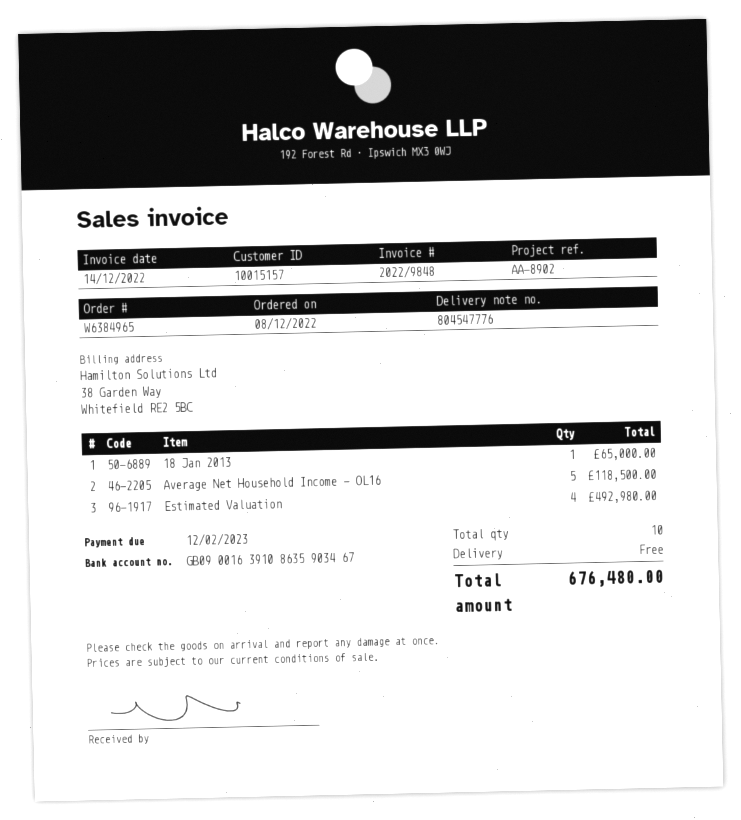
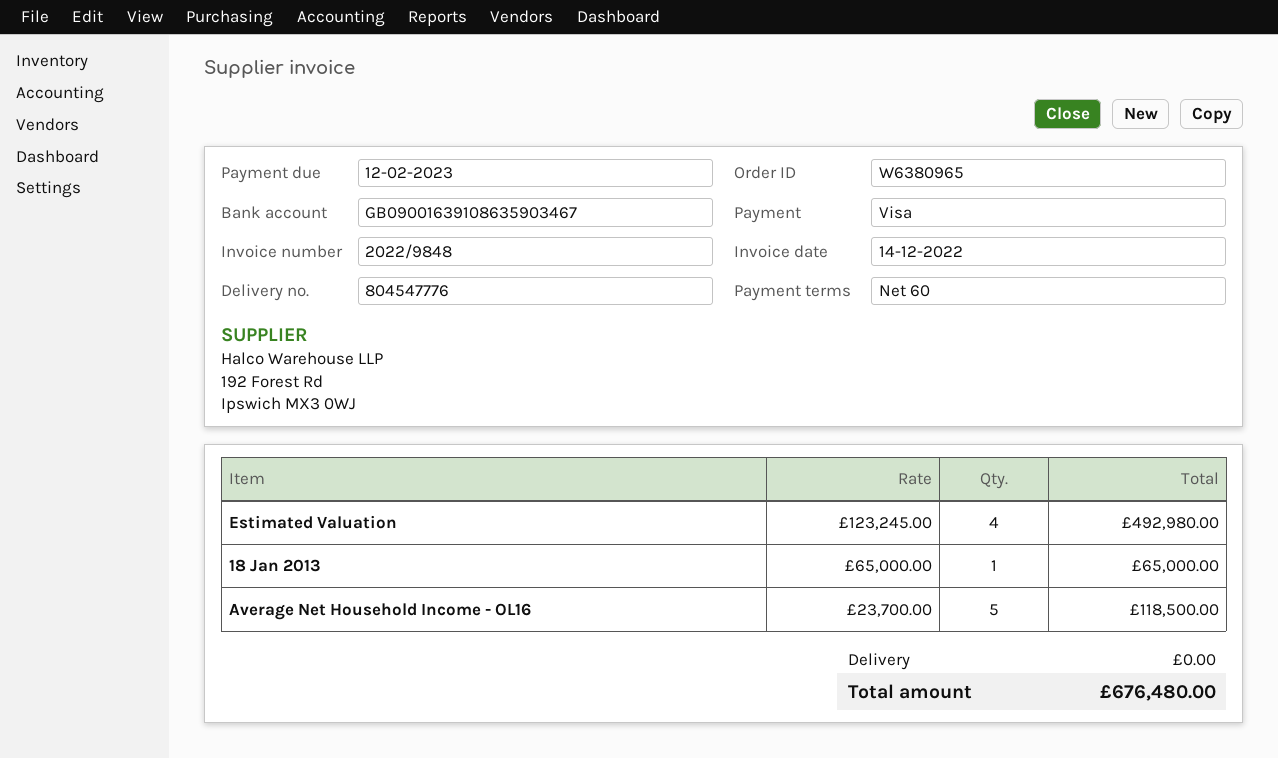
order number: W6384965 -> W6380965

